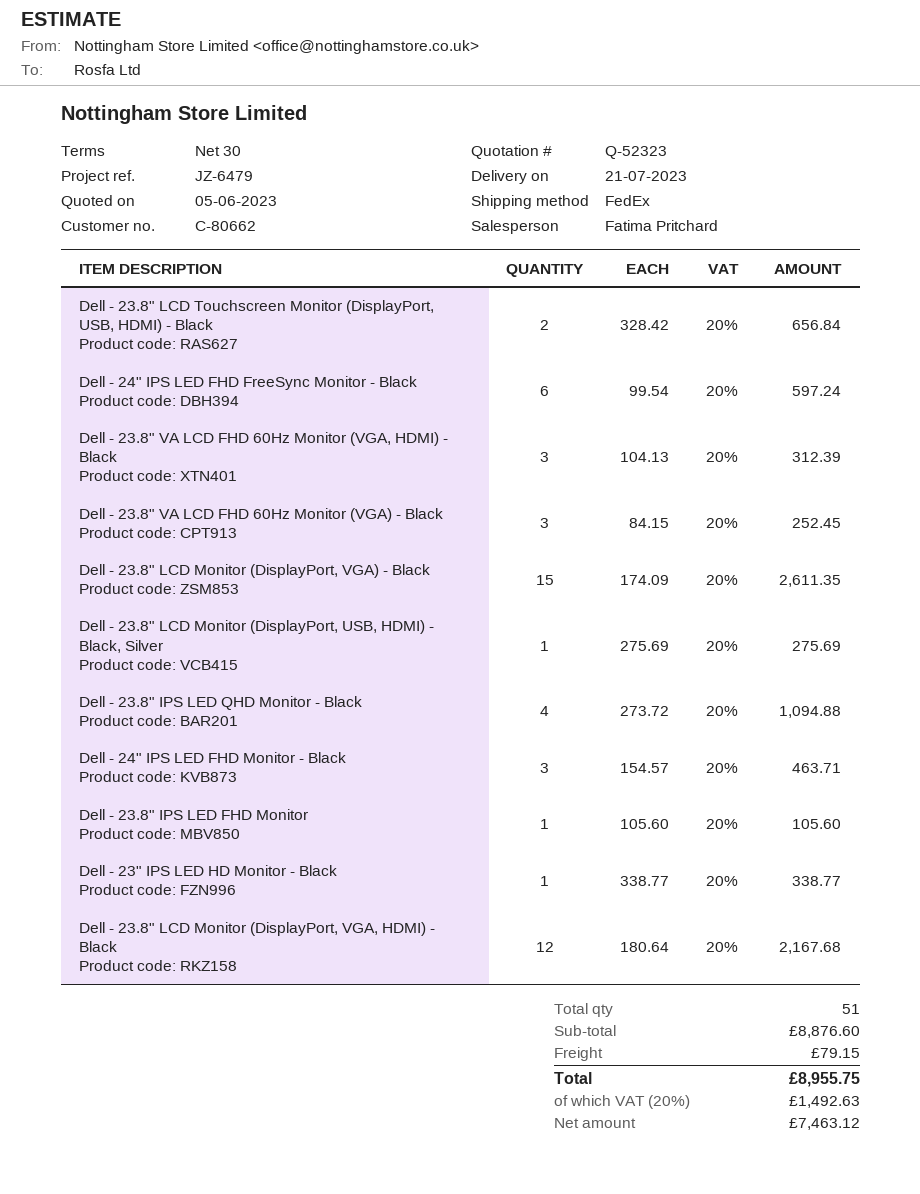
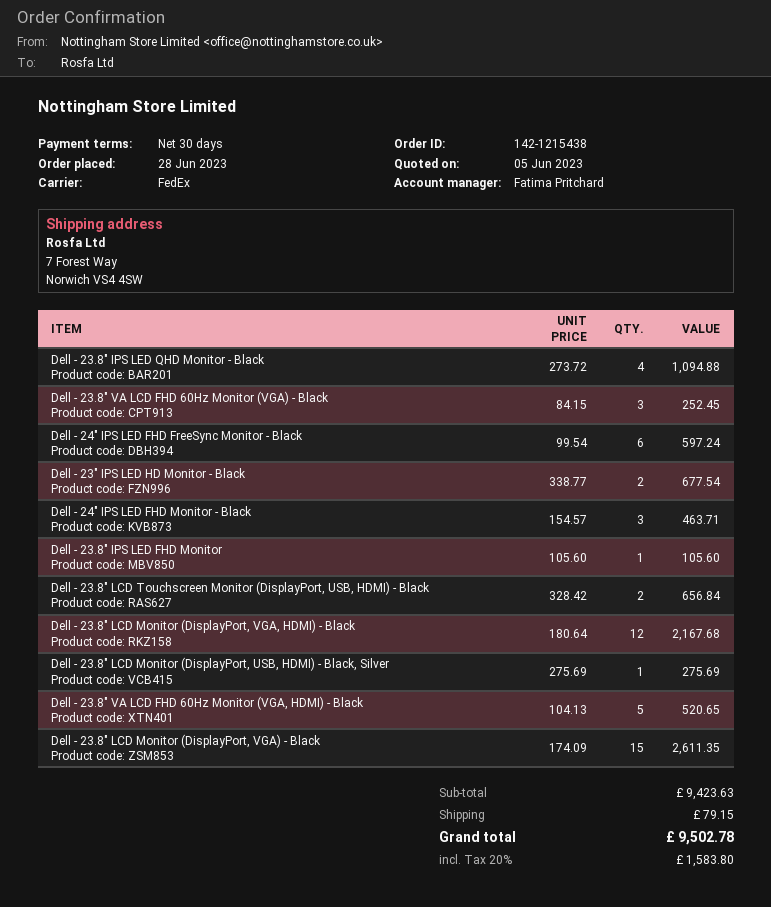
Dell - 23.8" VA LCD FHD 60Hz Monitor (VGA, HDMI) - Black: 3 x 104.13 = 312.39 -> 5 x 104.13 = 520.65
Dell - 23" IPS LED HD Monitor - Black: 1 x 338.77 = 338.77 -> 2 x 338.77 = 677.54
subtotal: 8876.60 -> 9423.63
tax: 20% = 1492.63 -> 20% = 1583.80
total: 8955.75 -> 9502.78

